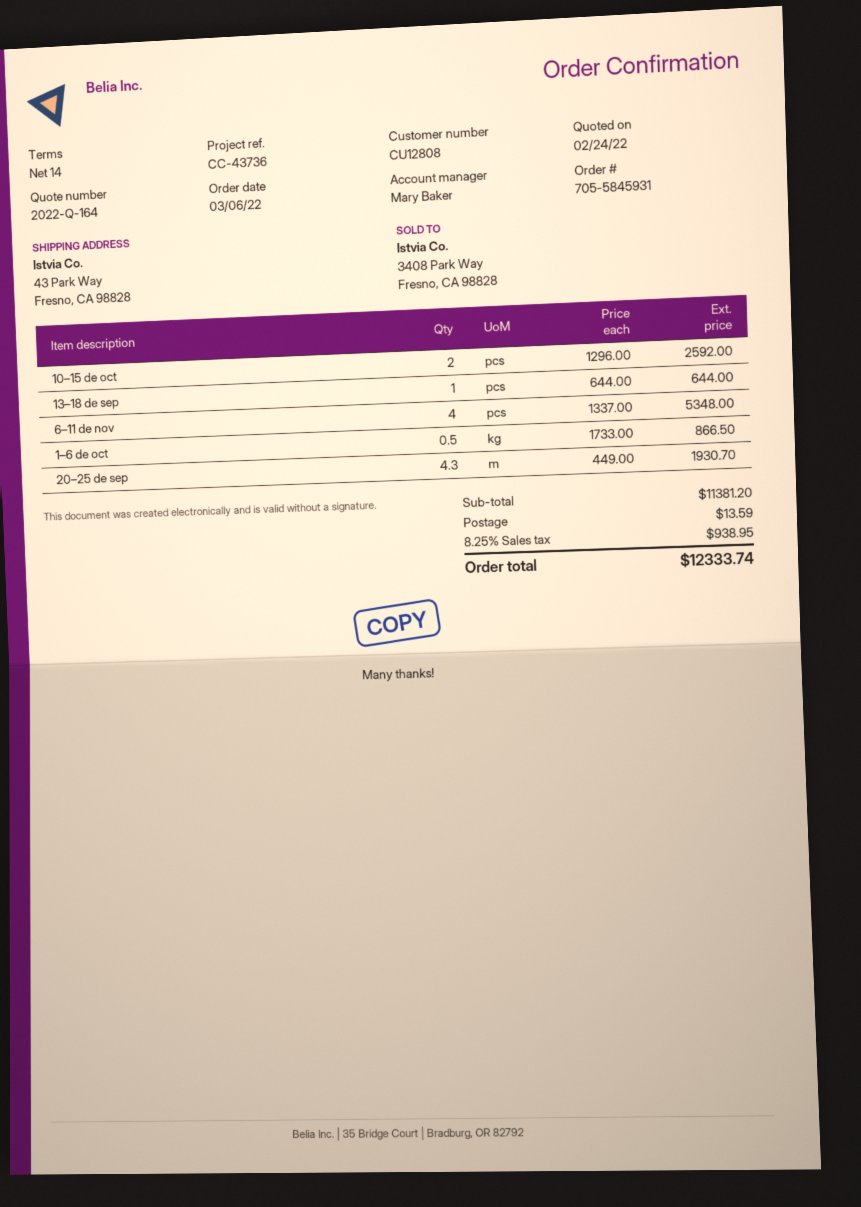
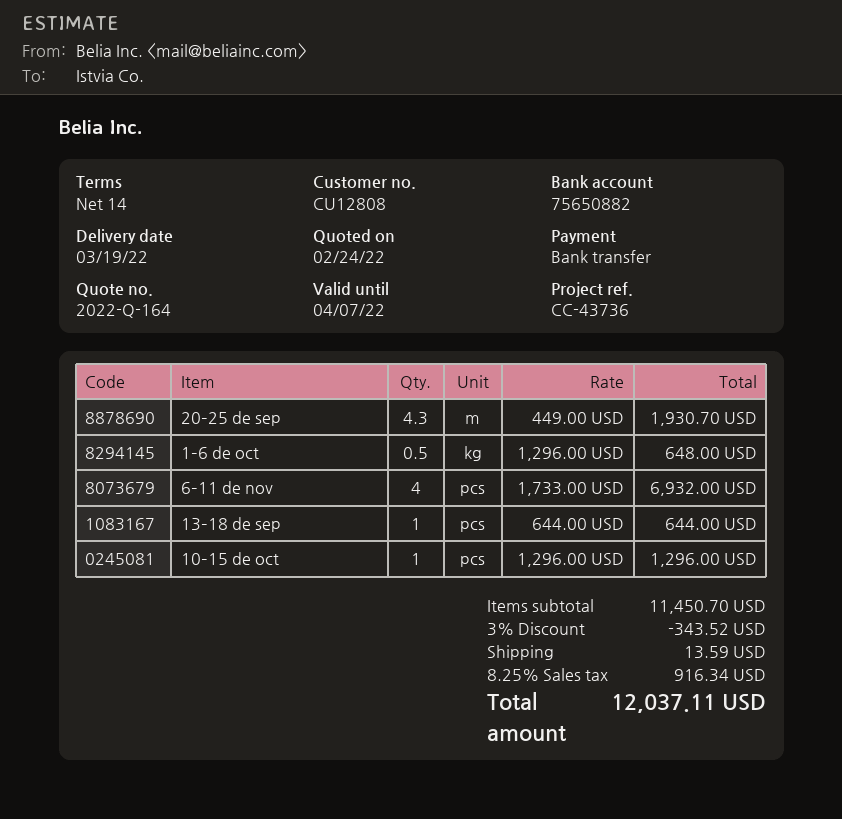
10–15 de oct: 2 x 1296.00 = 2592.00 -> 1 x 1296.00 = 1296.00
6–11 de nov: 4 x 1337.00 = 5348.00 -> 4 x 1733.00 = 6932.00
1–6 de oct: 0.5 x 1733.00 = 866.50 -> 0.5 x 1296.00 = 648.00
subtotal: 11381.20 -> 11450.70
discount: none -> 3% = 343.52
tax: 8.25% = 938.95 -> 8.25% = 916.34
total: 12333.74 -> 12037.11

